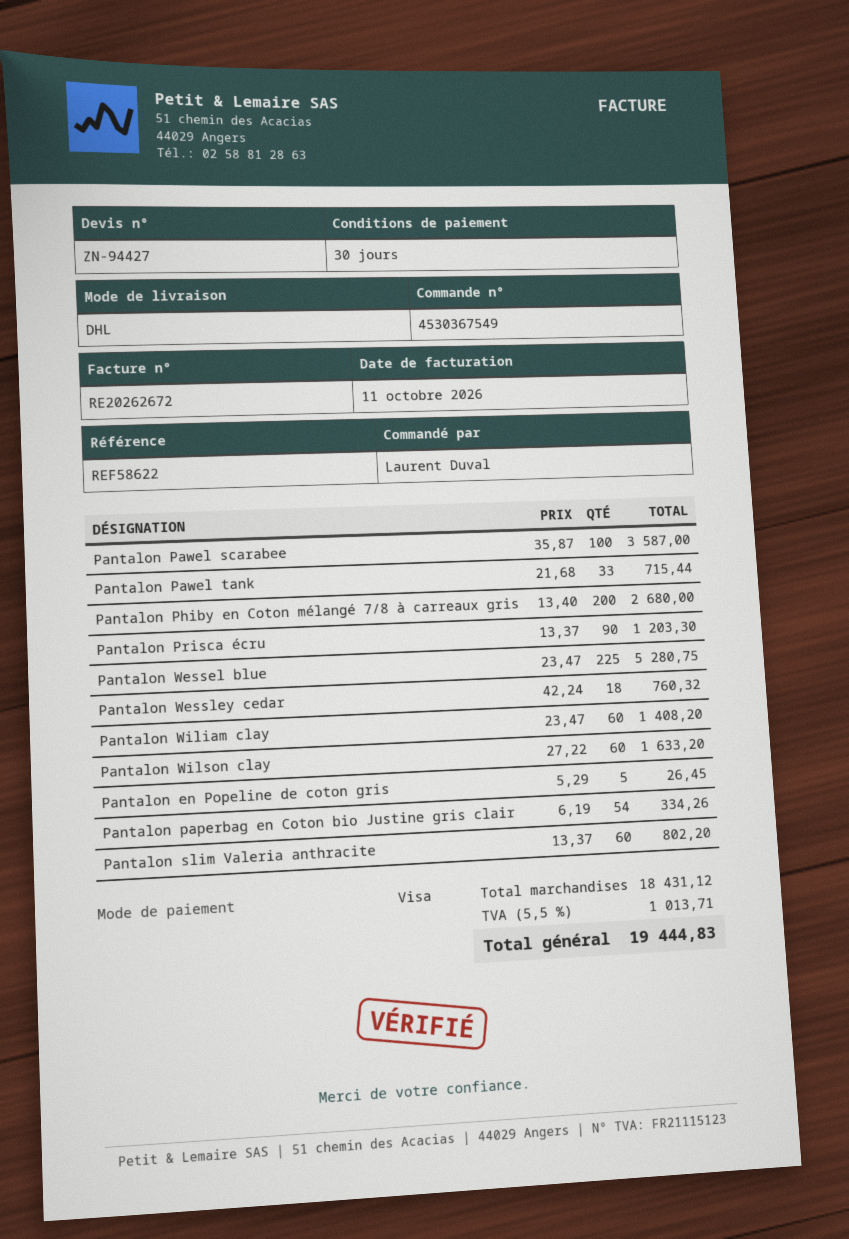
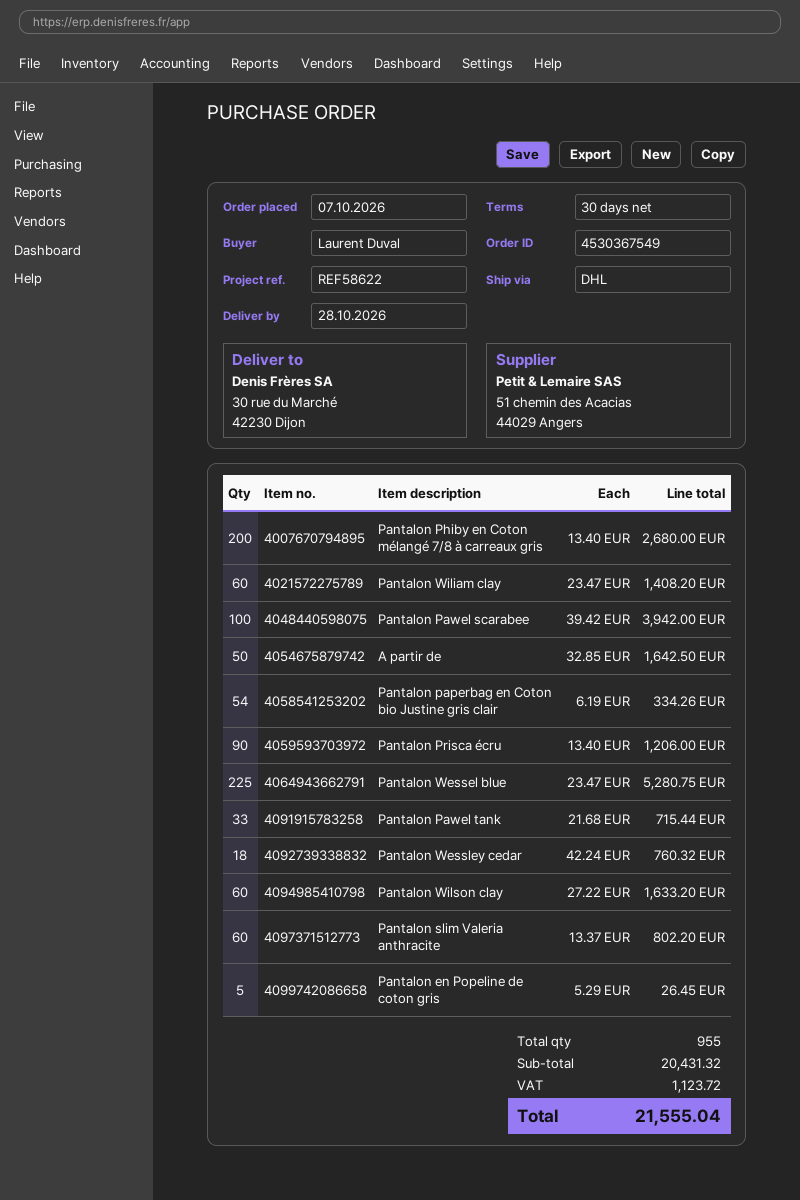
Pantalon Pawel scarabee: 100 x 35.87 = 3587.00 -> 100 x 39.42 = 3942.00
Pantalon Prisca écru: 90 x 13.37 = 1203.30 -> 90 x 13.40 = 1206.00
A partir de: none -> 50 x 32.85 = 1642.50
subtotal: 18431.12 -> 20431.32
tax: 1013.71 -> 1123.72
total: 19444.83 -> 21555.04

